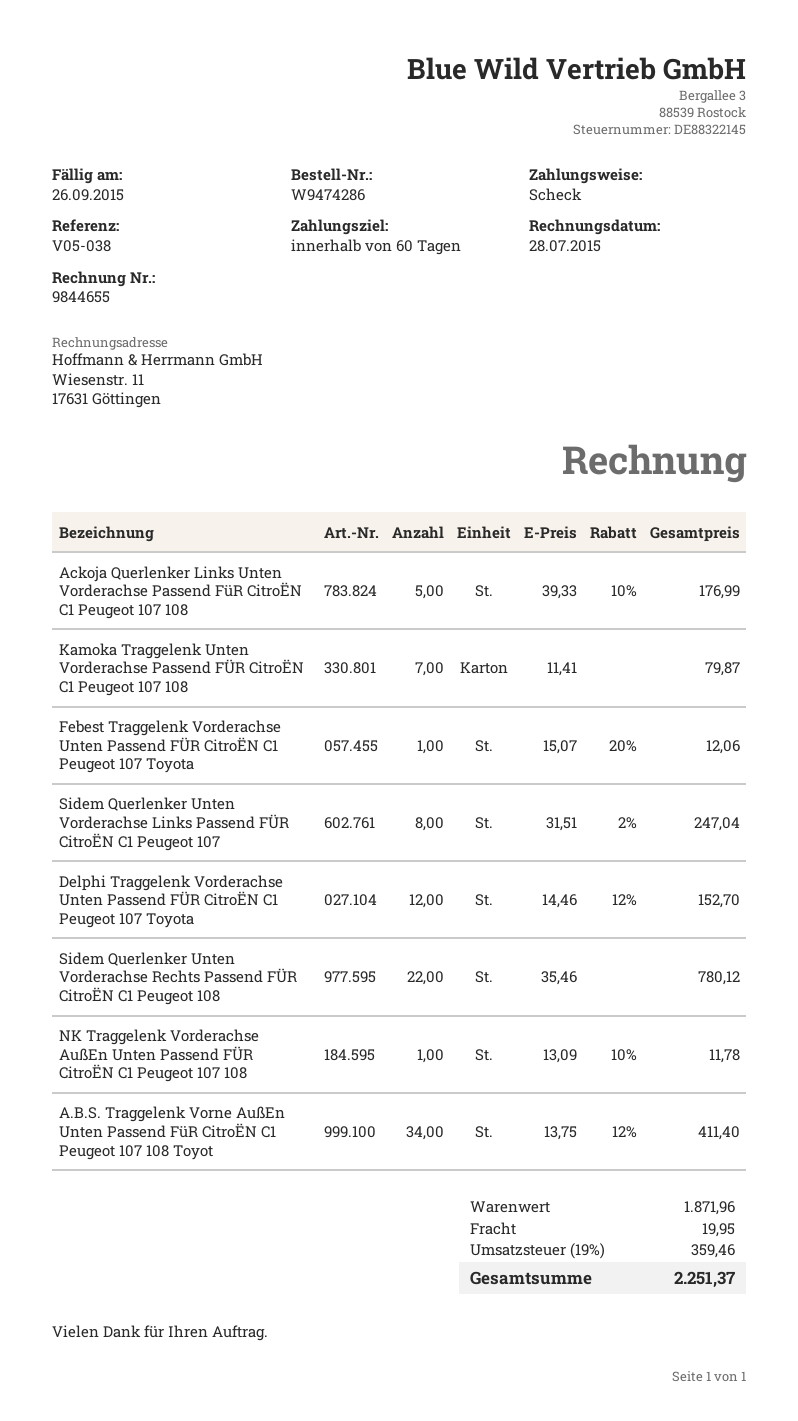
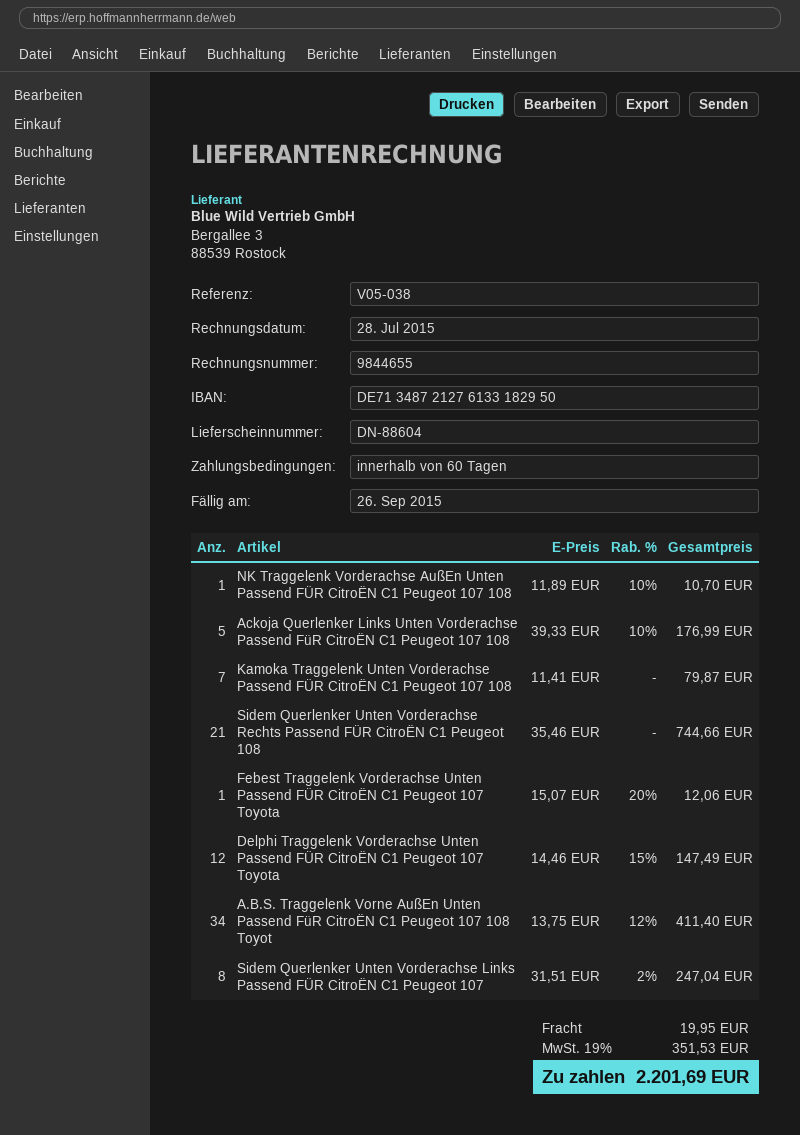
Delphi Traggelenk Vorderachse Unten Passend FÜR CitroËN C1 Peugeot 107 Toyota: 12 x 14.46 - 12% = 152.70 -> 12 x 14.46 - 15% = 147.49
Sidem Querlenker Unten Vorderachse Rechts Passend FÜR CitroËN C1 Peugeot 108: 22 x 35.46 = 780.12 -> 21 x 35.46 = 744.66
NK Traggelenk Vorderachse AußEn Unten Passend FÜR CitroËN C1 Peugeot 107 108: 1 x 13.09 - 10% = 11.78 -> 1 x 11.89 - 10% = 10.70
tax: 19% = 359.46 -> 19% = 351.53
total: 2251.37 -> 2201.69

